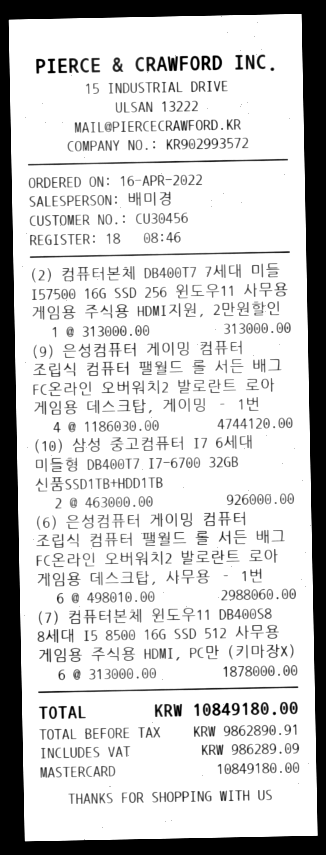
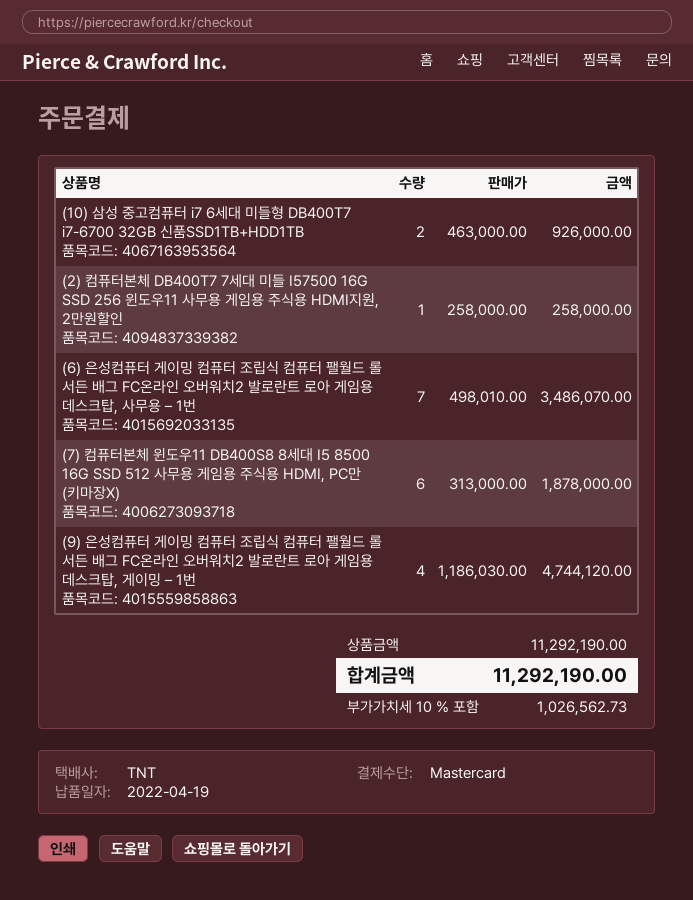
(2) 컴퓨터본체 DB400T7 7세대 미들 I57500 16G SSD 256 윈도우11 사무용 게임용 주식용 HDMI지원, 2만원할인: 1 x 313000.00 = 313000.00 -> 1 x 258000.00 = 258000.00
(6) 은성컴퓨터 게이밍 컴퓨터 조립식 컴퓨터 팰월드 롤 서든 배그 FC온라인 오버워치2 발로란트 로아 게임용 데스크탑, 사무용 – 1번: 6 x 498010.00 = 2988060.00 -> 7 x 498010.00 = 3486070.00
tax: 986289.09 -> 1026562.73
total: 10849180.00 -> 11292190.00

